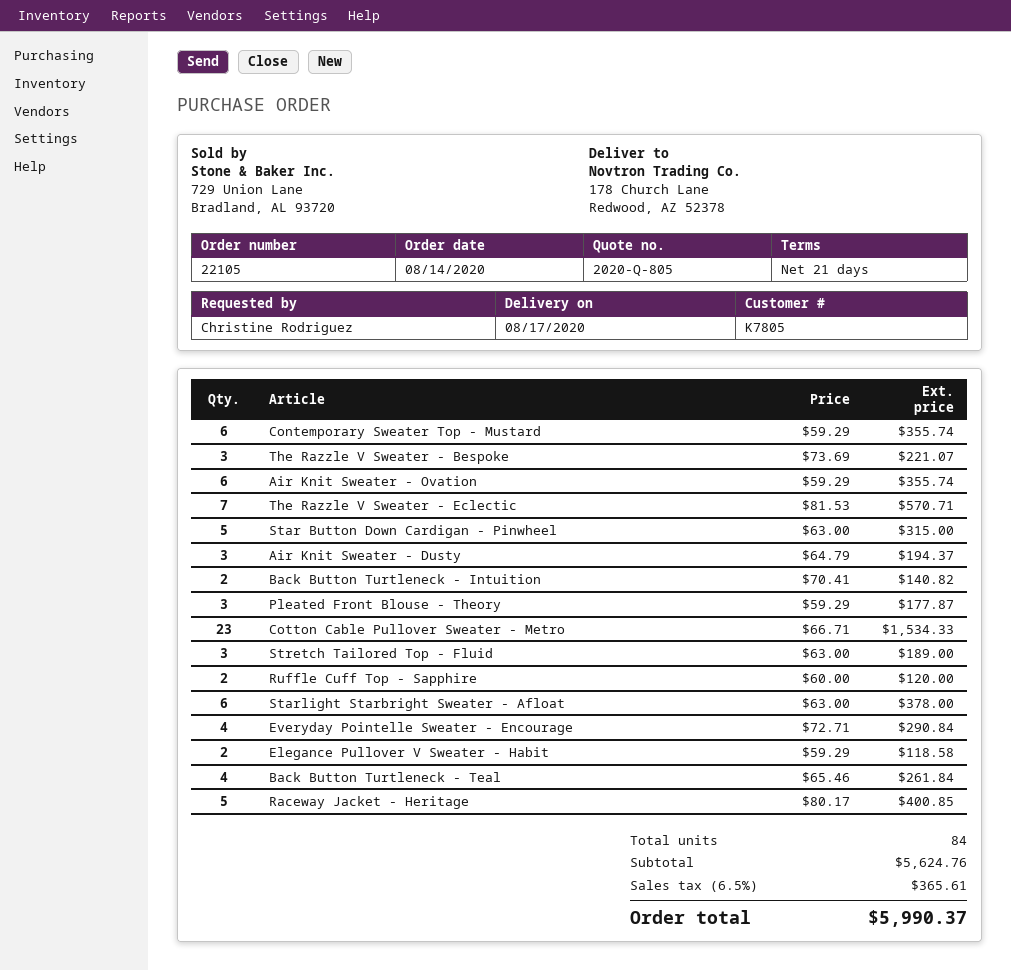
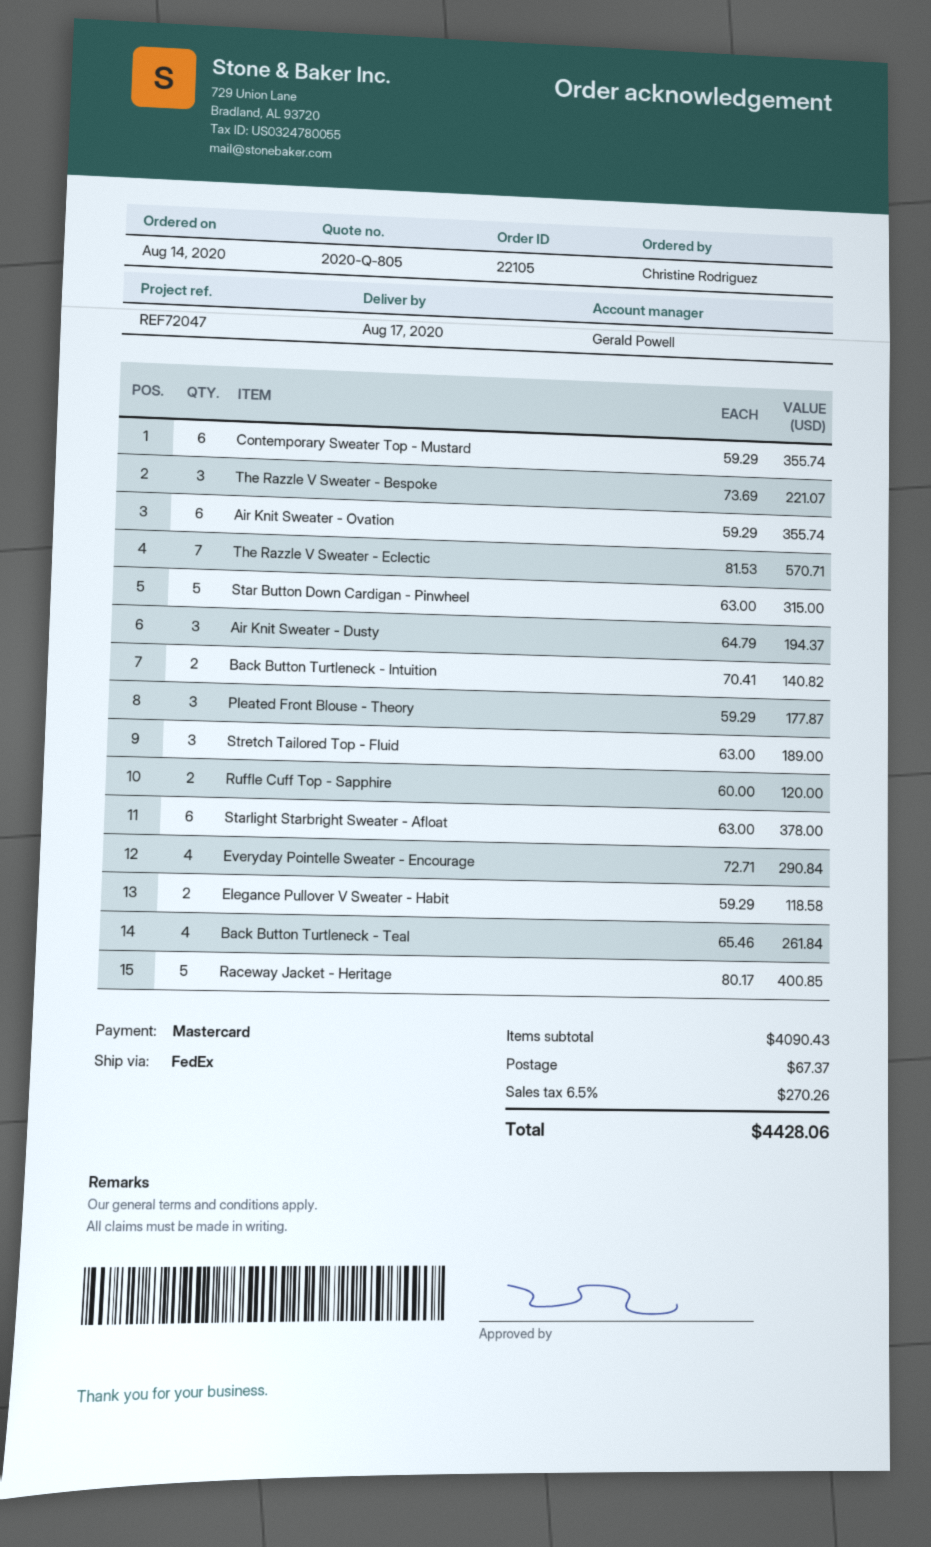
Cotton Cable Pullover Sweater - Metro: 23 x 66.71 = 1534.33 -> none
subtotal: 5624.76 -> 4090.43
shipping: none -> 67.37
tax: 6.5% = 365.61 -> 6.5% = 270.26
total: 5990.37 -> 4428.06

